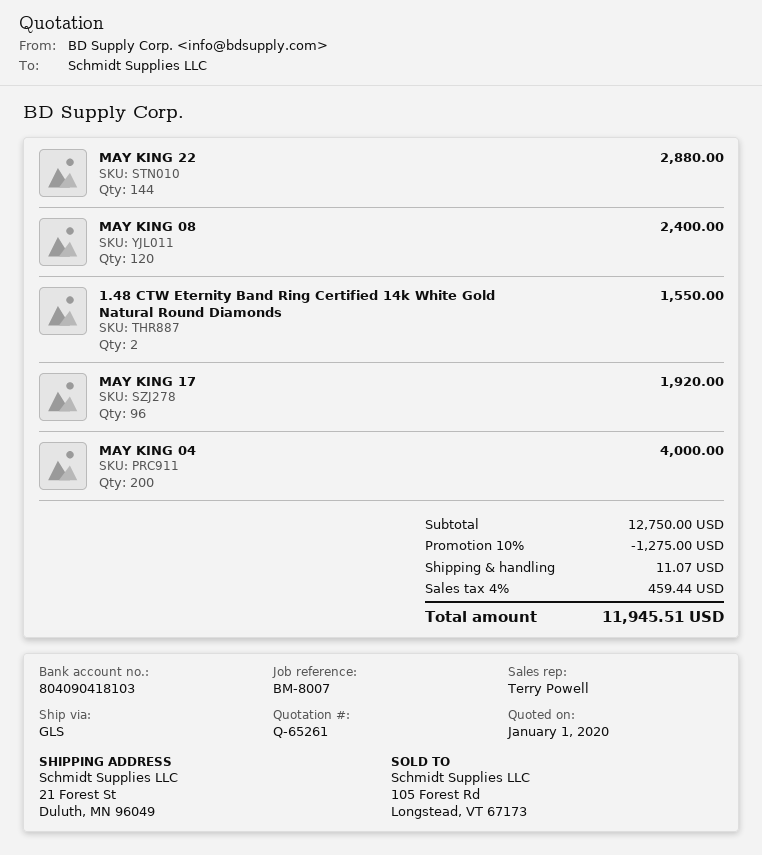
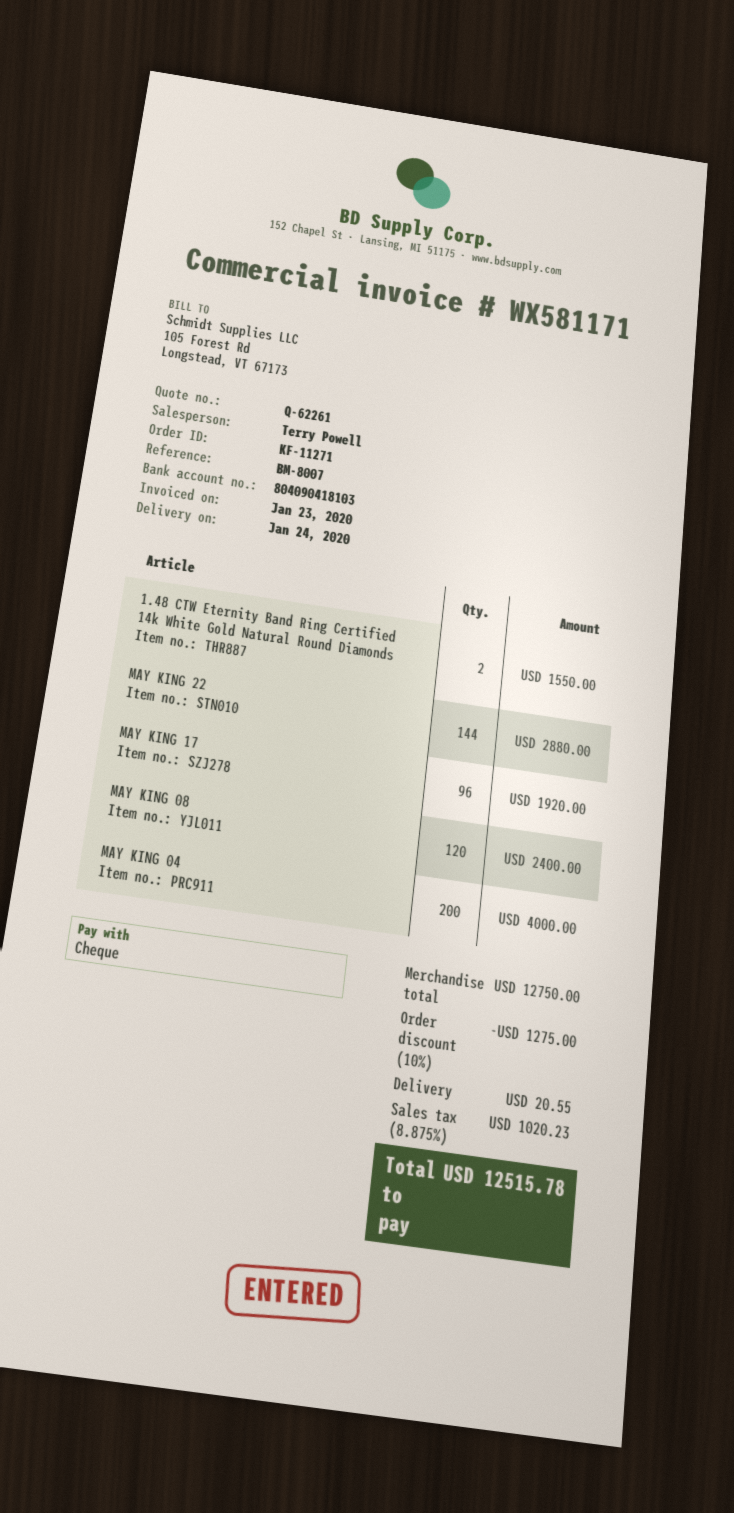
quote number: Q-65261 -> Q-62261
shipping: 11.07 -> 20.55
tax: 4% = 459.44 -> 8.875% = 1020.23
total: 11945.51 -> 12515.78

